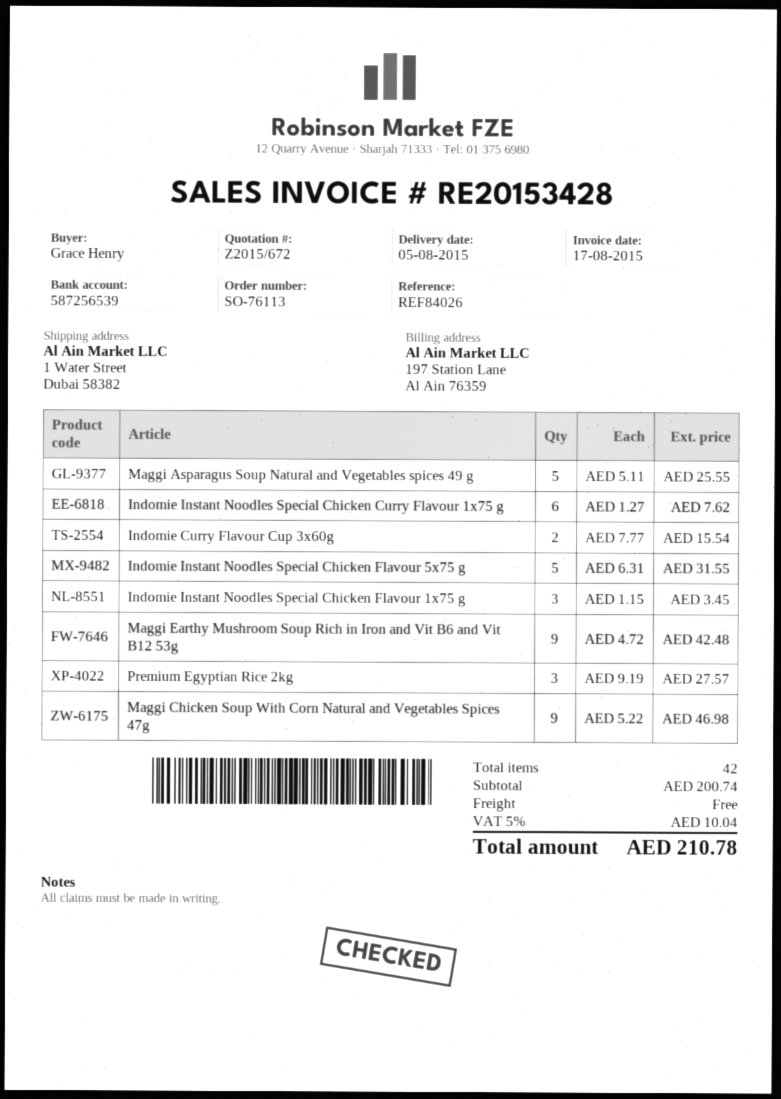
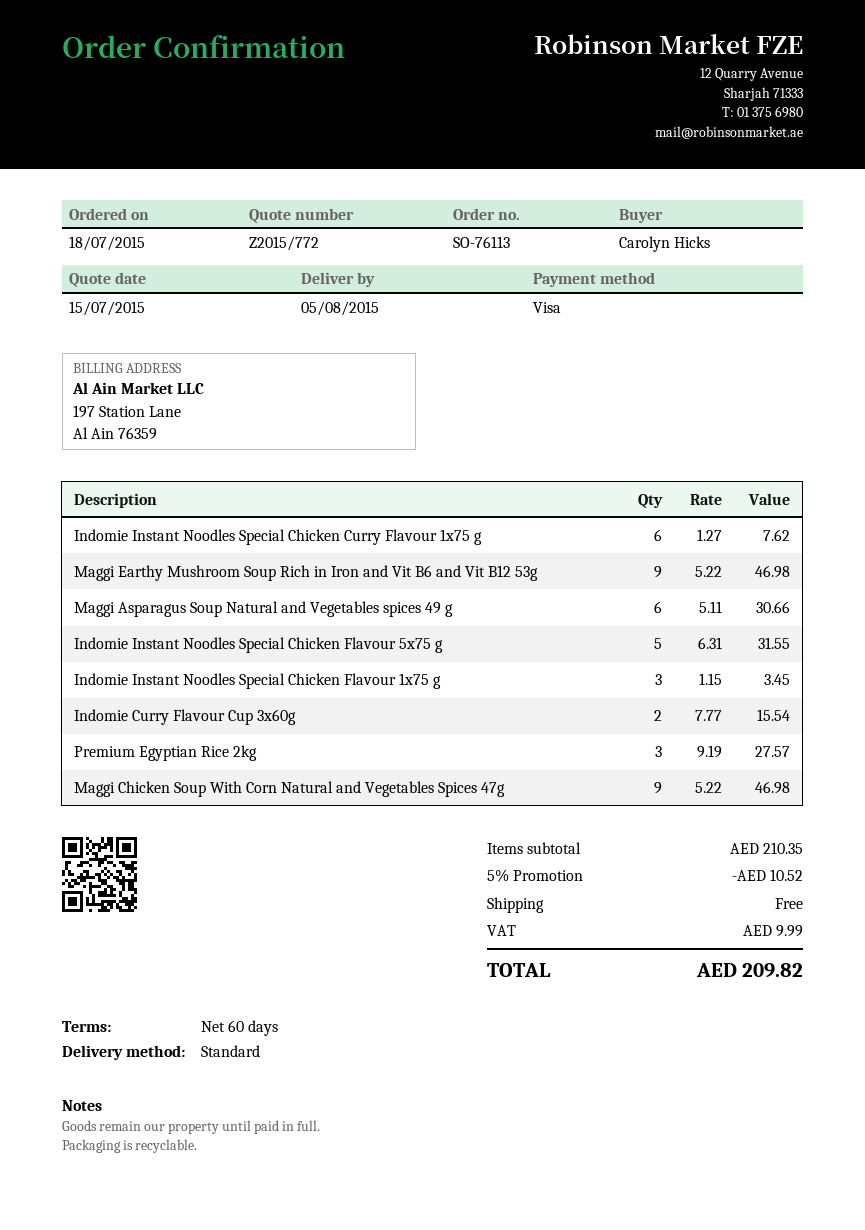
quote number: Z2015/672 -> Z2015/772
ordered by: Grace Henry -> Carolyn Hicks
Maggi Asparagus Soup Natural and Vegetables spices 49 g: 5 x 5.11 = 25.55 -> 6 x 5.11 = 30.66
Maggi Earthy Mushroom Soup Rich in Iron and Vit B6 and Vit B12 53g: 9 x 4.72 = 42.48 -> 9 x 5.22 = 46.98
subtotal: 200.74 -> 210.35
discount: none -> 5% = 10.52
tax: 10.04 -> 9.99
total: 210.78 -> 209.82

